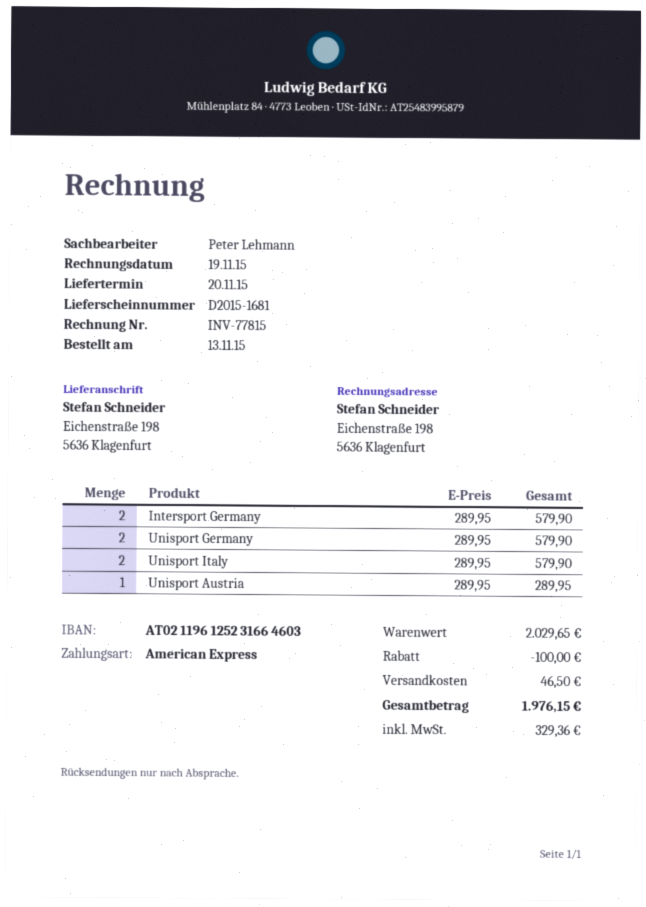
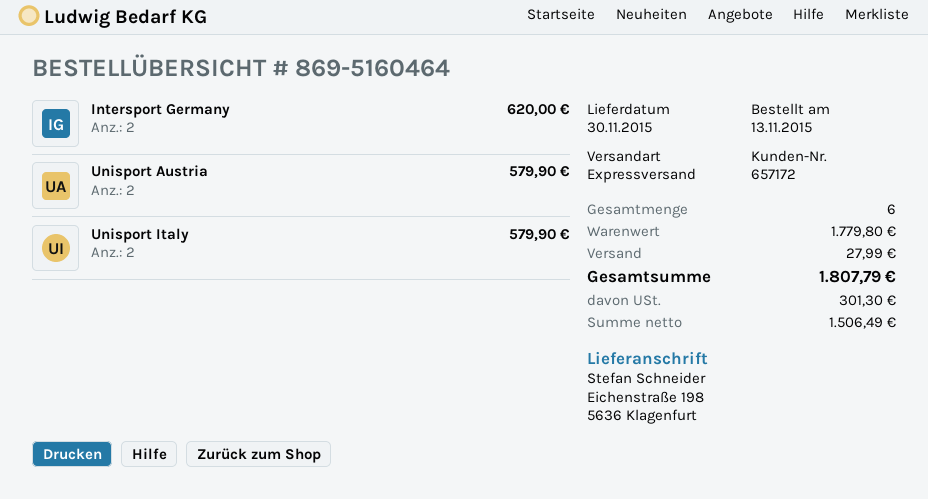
delivery date: 2015-11-20 -> 2015-11-30
Intersport Germany: 2 for 579.90 -> 2 for 620.00
Unisport Germany: 2 for 579.90 -> none
Unisport Austria: 1 for 289.95 -> 2 for 579.90
subtotal: 2029.65 -> 1779.80
discount: 100.00 -> none
shipping: 46.50 -> 27.99
tax: 329.36 -> 301.30
total: 1976.15 -> 1807.79

